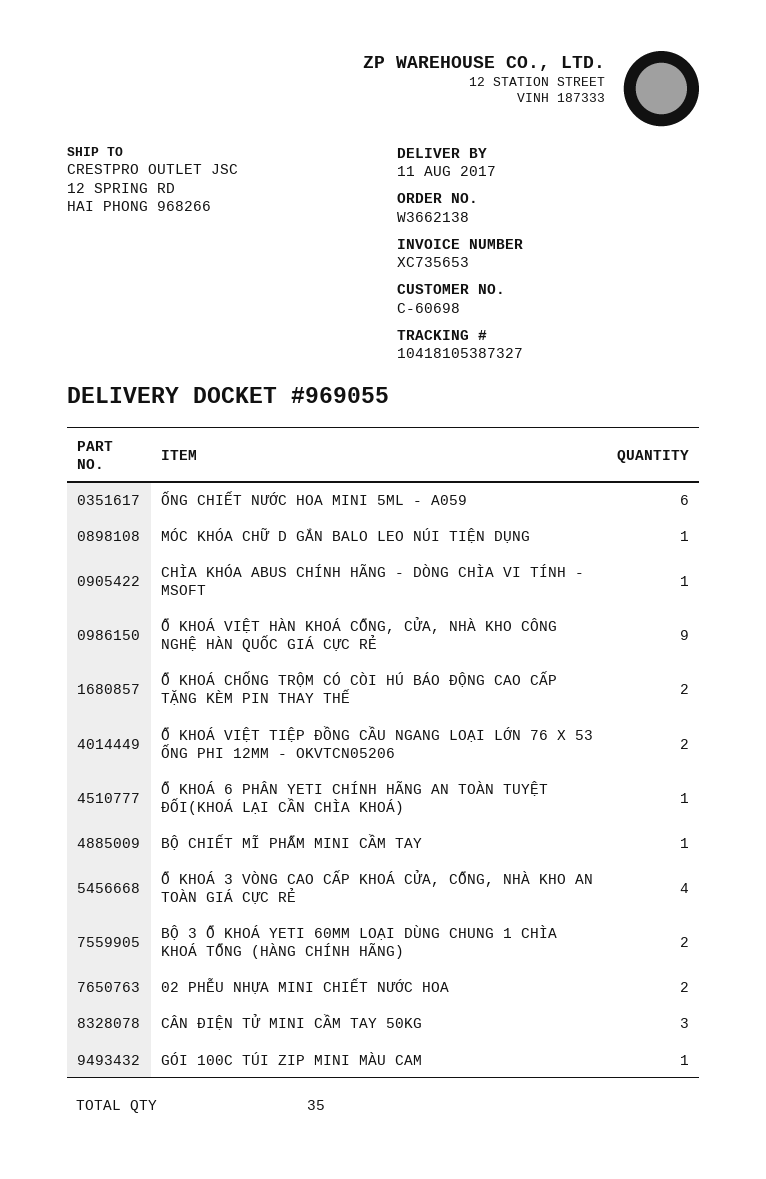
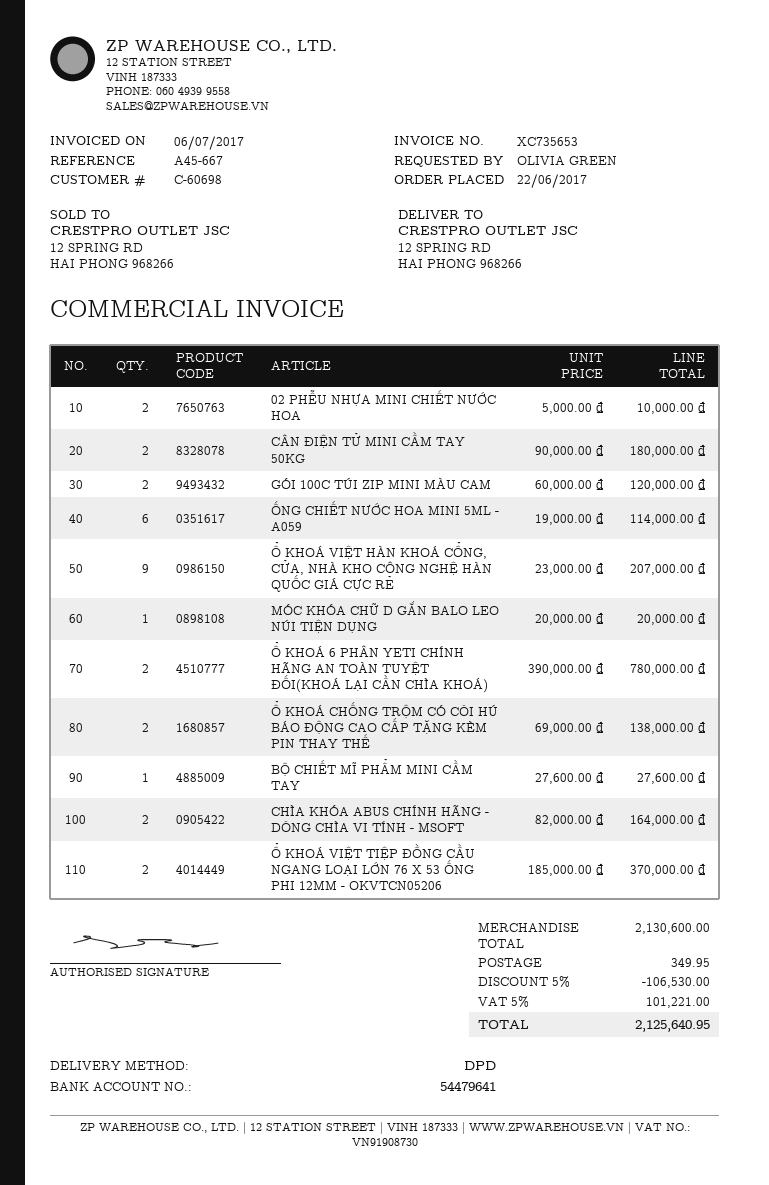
CHÌA KHÓA ABUS CHÍNH HÃNG - DÒNG CHÌA VI TÍNH - MSOFT: 1 -> 2
Ổ KHOÁ 6 PHÂN YETI CHÍNH HÃNG AN TOÀN TUYỆT ĐỐI(KHOÁ LẠI CẦN CHÌA KHOÁ): 1 -> 2
Ổ KHOÁ 3 VÒNG CAO CẤP KHOÁ CỬA, CỔNG, NHÀ KHO AN TOÀN GIÁ CỰC RẺ: 4 -> none
BỘ 3 Ổ KHOÁ YETI 60MM LOẠI DÙNG CHUNG 1 CHÌA KHOÁ TỔNG (HÀNG CHÍNH HÃNG): 2 -> none
CÂN ĐIỆN TỬ MINI CẦM TAY 50KG: 3 -> 2
GÓI 100C TÚI ZIP MINI MÀU CAM: 1 -> 2

